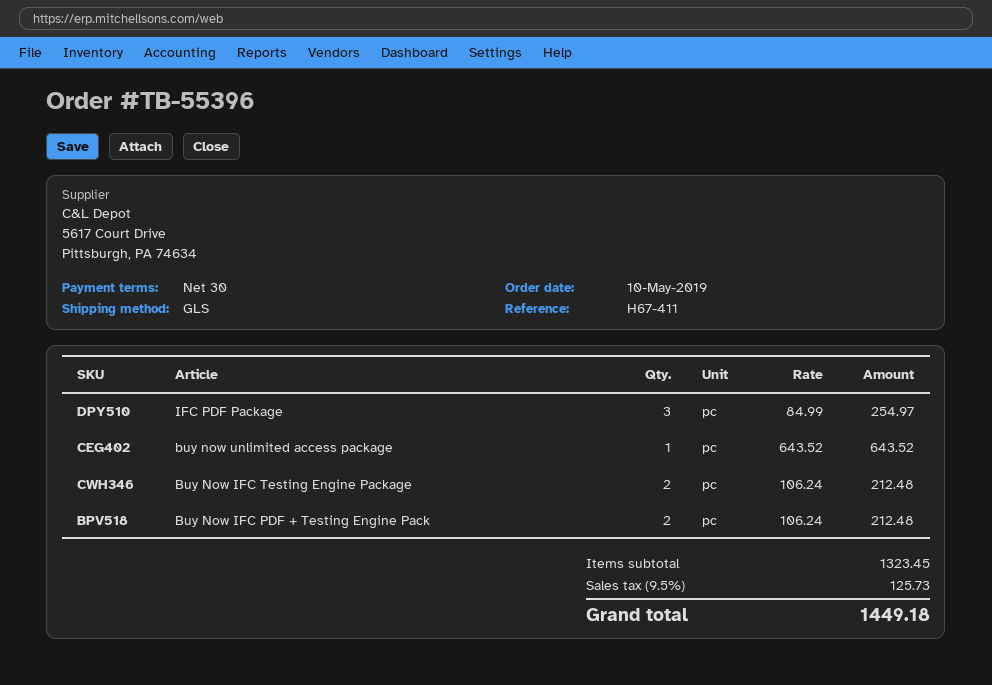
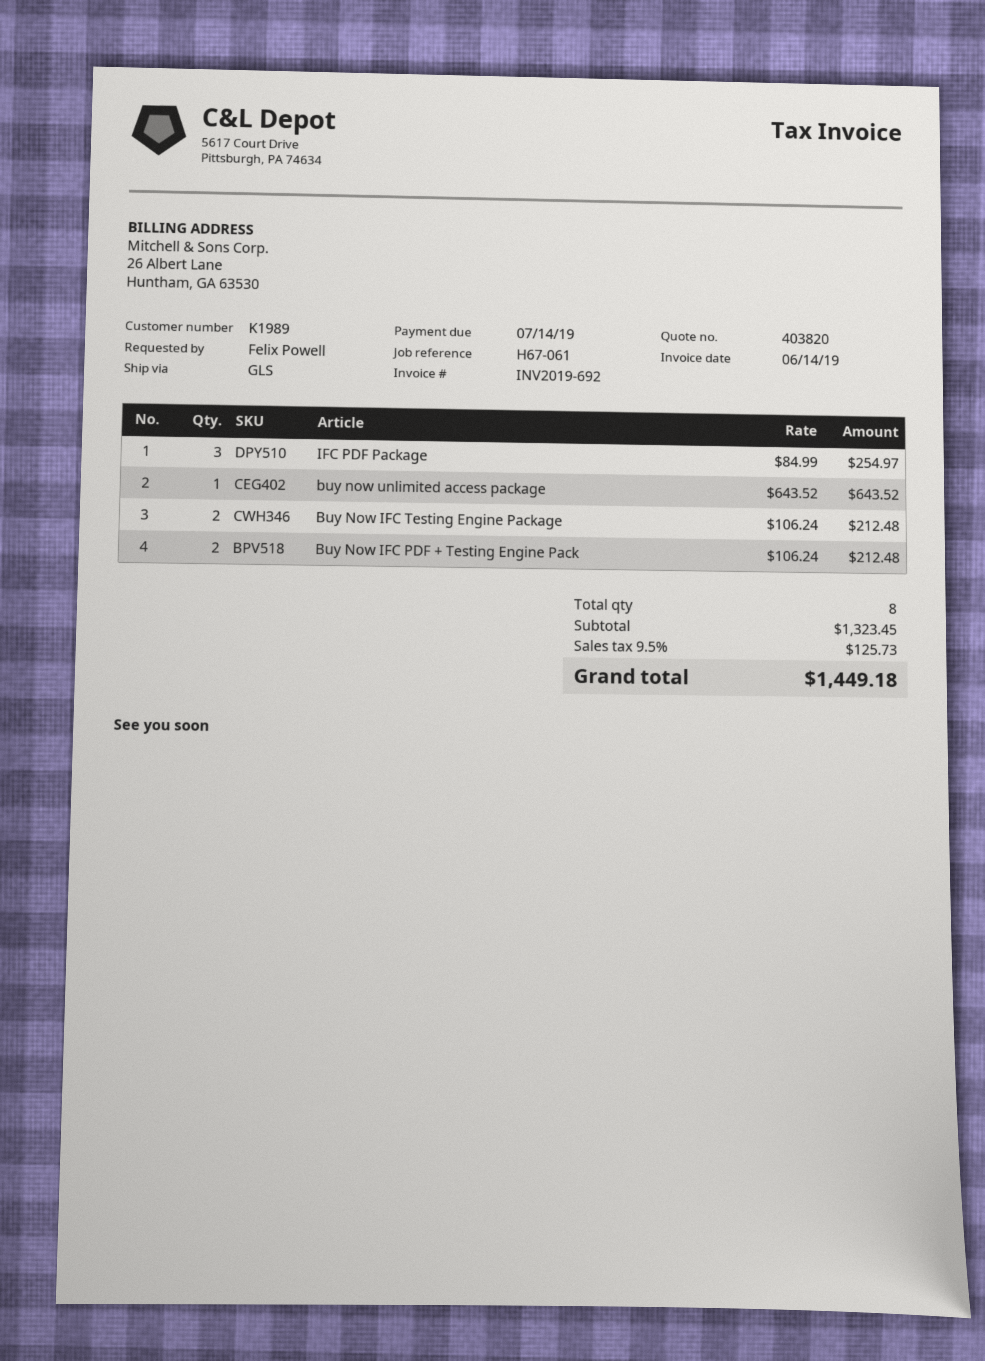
reference: H67-411 -> H67-061

